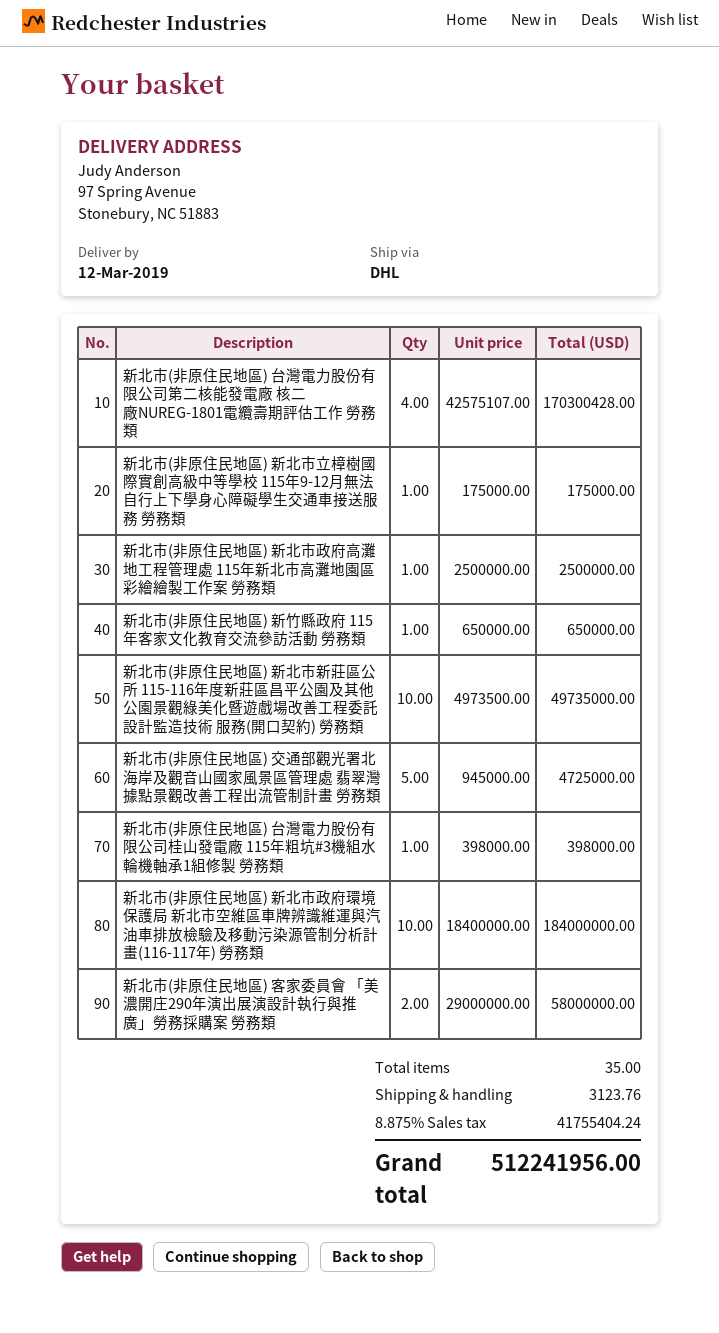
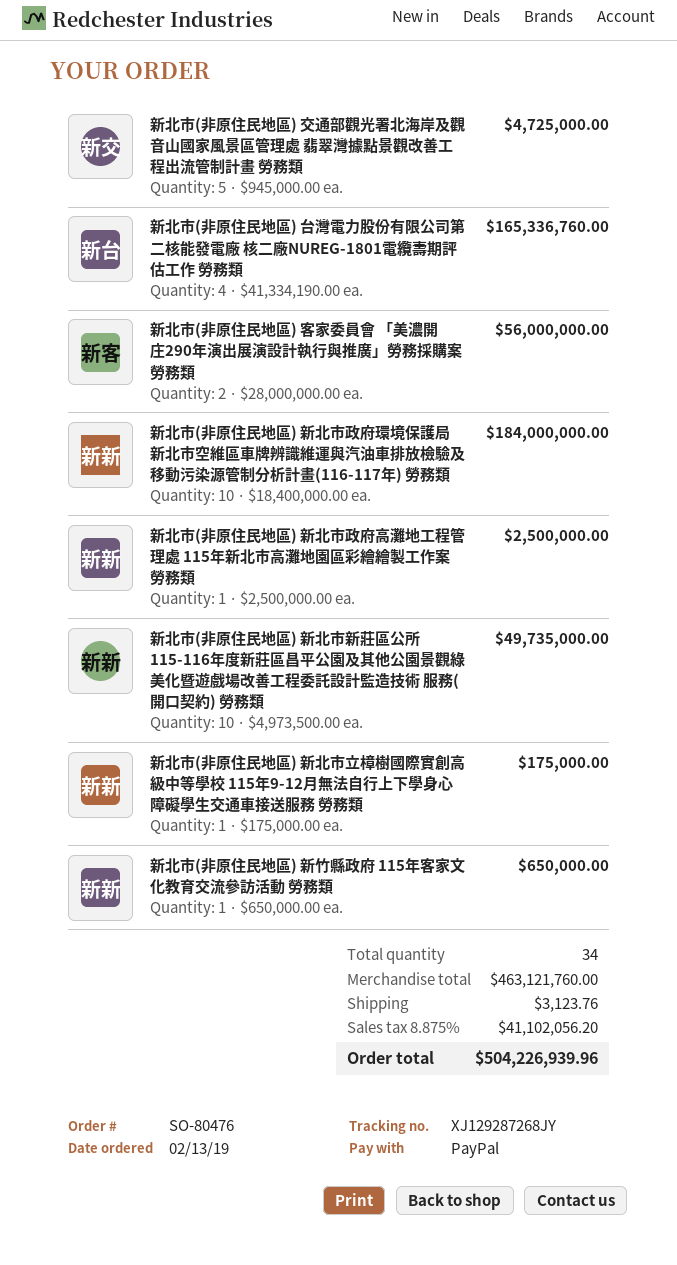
新北市(非原住民地區) 台灣電力股份有限公司第二核能發電廠 核二廠NUREG-1801電纜壽期評估工作 勞務類: 4 x 42575107.00 = 170300428.00 -> 4 x 41334190.00 = 165336760.00
新北市(非原住民地區) 台灣電力股份有限公司桂山發電廠 115年粗坑#3機組水輪機軸承1組修製 勞務類: 1 x 398000.00 = 398000.00 -> none
新北市(非原住民地區) 客家委員會 「美濃開庄290年演出展演設計執行與推廣」勞務採購案 勞務類: 2 x 29000000.00 = 58000000.00 -> 2 x 28000000.00 = 56000000.00
total quantity: 35 -> 34
tax: 8.875% = 41755404.24 -> 8.875% = 41102056.20
total: 512241956.00 -> 504226939.96

